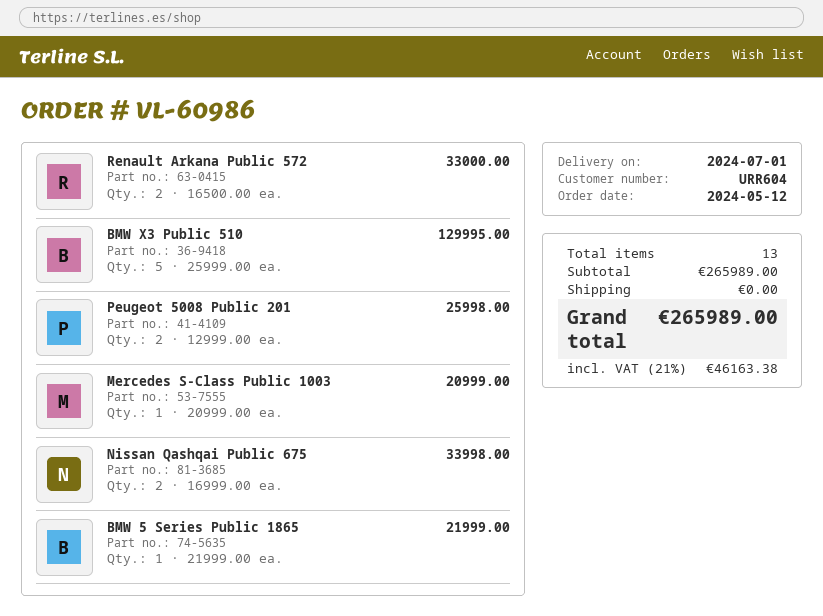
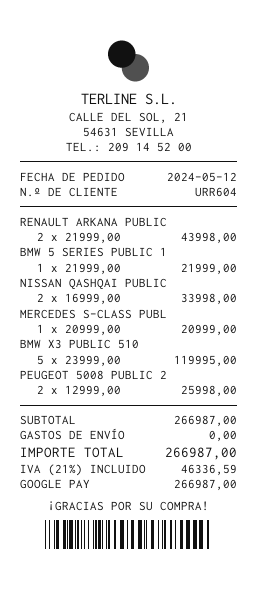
Renault Arkana Public 572: 2 x 16500.00 = 33000.00 -> 2 x 21999.00 = 43998.00
BMW X3 Public 510: 5 x 25999.00 = 129995.00 -> 5 x 23999.00 = 119995.00
subtotal: 265989.00 -> 266987.00
tax: 21% = 46163.38 -> 21% = 46336.59
total: 265989.00 -> 266987.00

